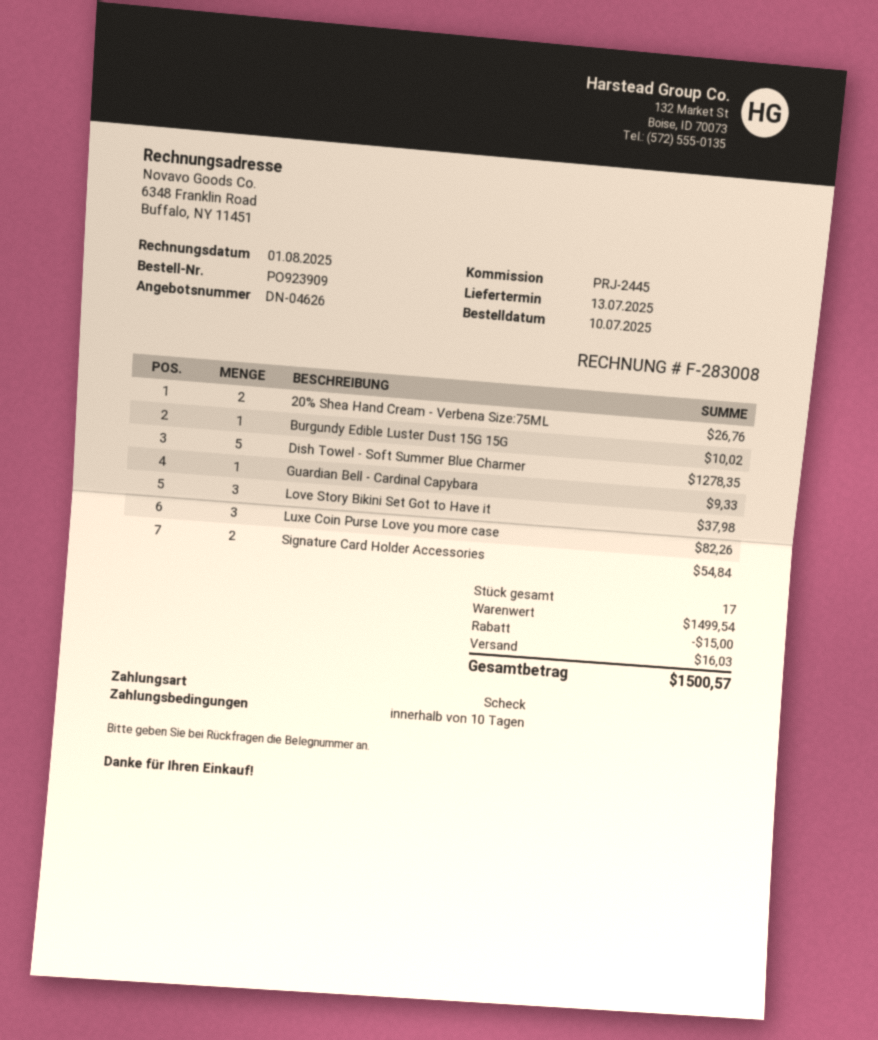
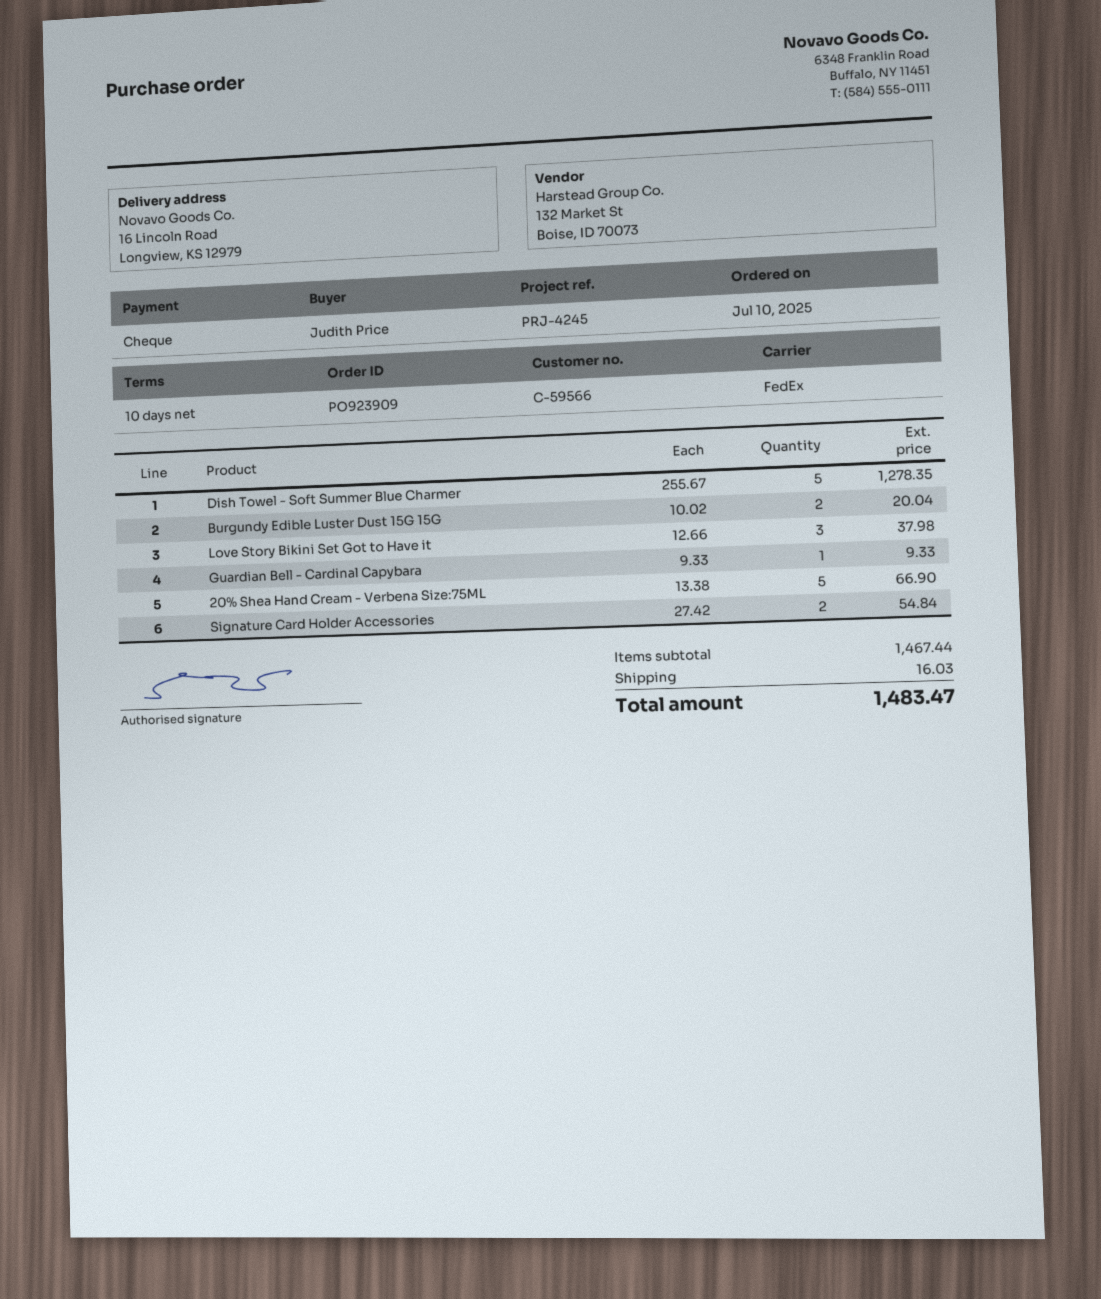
reference: PRJ-2445 -> PRJ-4245
20% Shea Hand Cream - Verbena Size:75ML: 2 for 26.76 -> 5 for 66.90
Burgundy Edible Luster Dust 15G 15G: 1 for 10.02 -> 2 for 20.04
Luxe Coin Purse Love you more case: 3 for 82.26 -> none
subtotal: 1499.54 -> 1467.44
discount: 15.00 -> none
total: 1500.57 -> 1483.47

